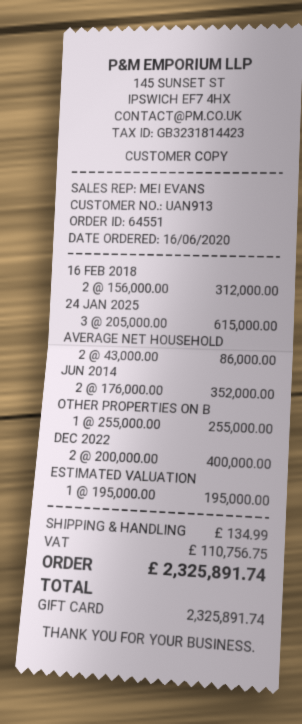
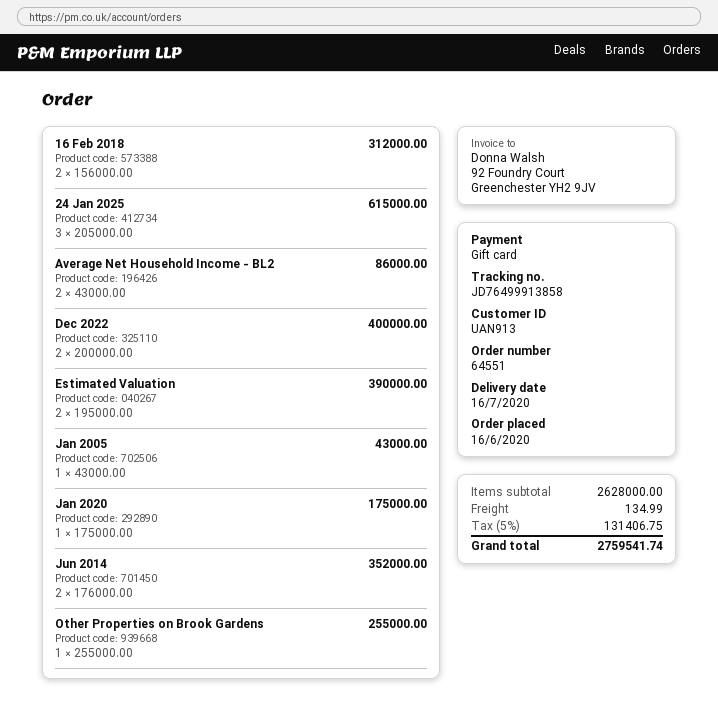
ESTIMATED VALUATION: 1 x 195000.00 = 195000.00 -> 2 x 195000.00 = 390000.00
Jan 2005: none -> 1 x 43000.00 = 43000.00
Jan 2020: none -> 1 x 175000.00 = 175000.00
tax: 110756.75 -> 131406.75
total: 2325891.74 -> 2759541.74

